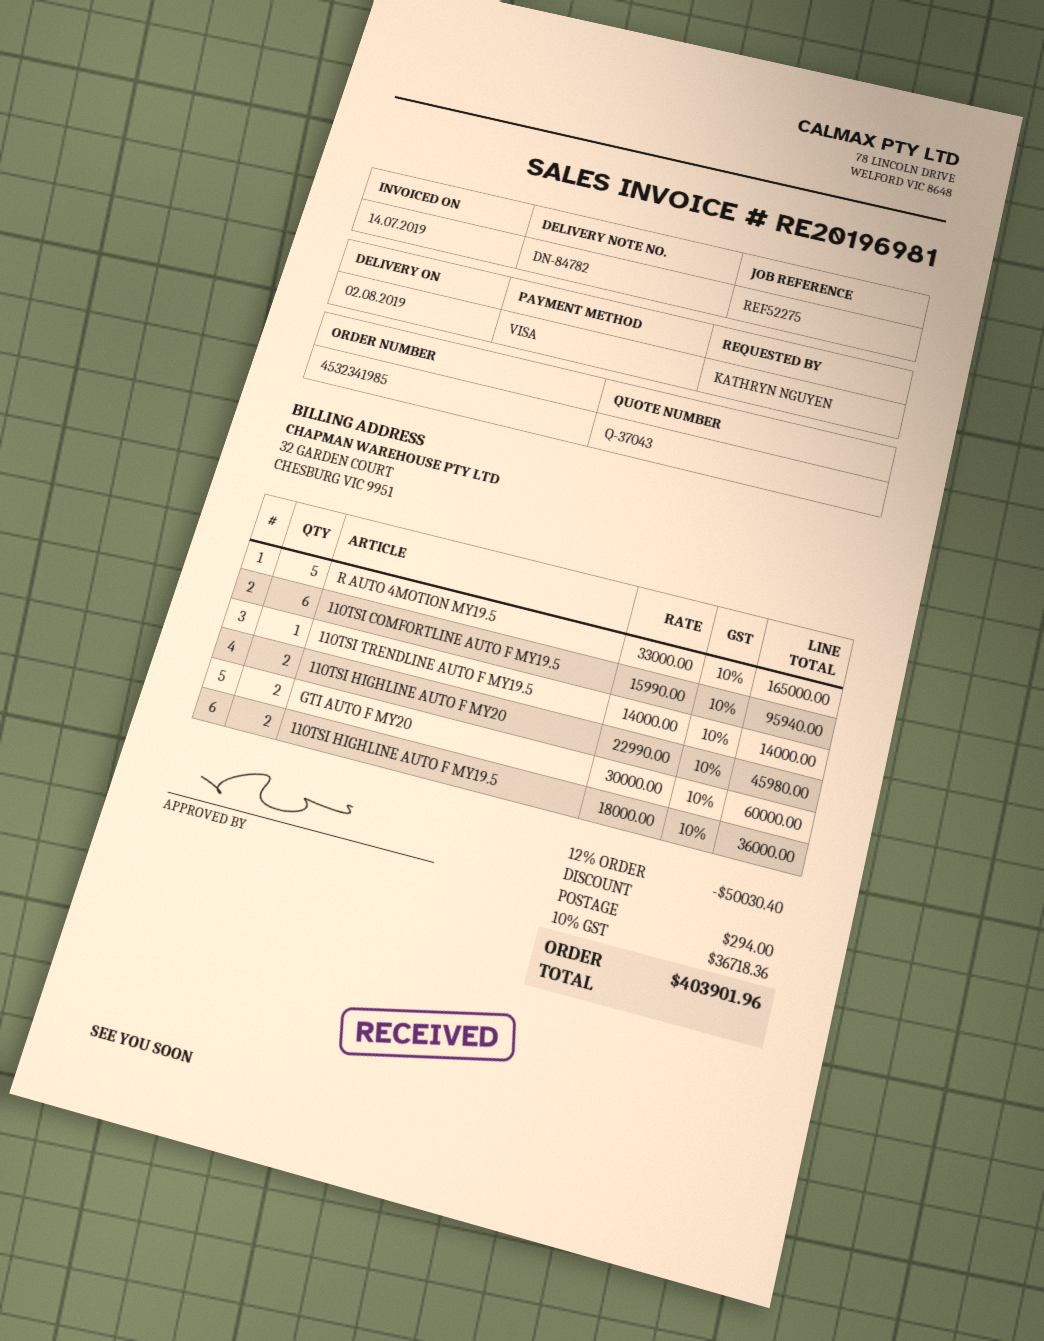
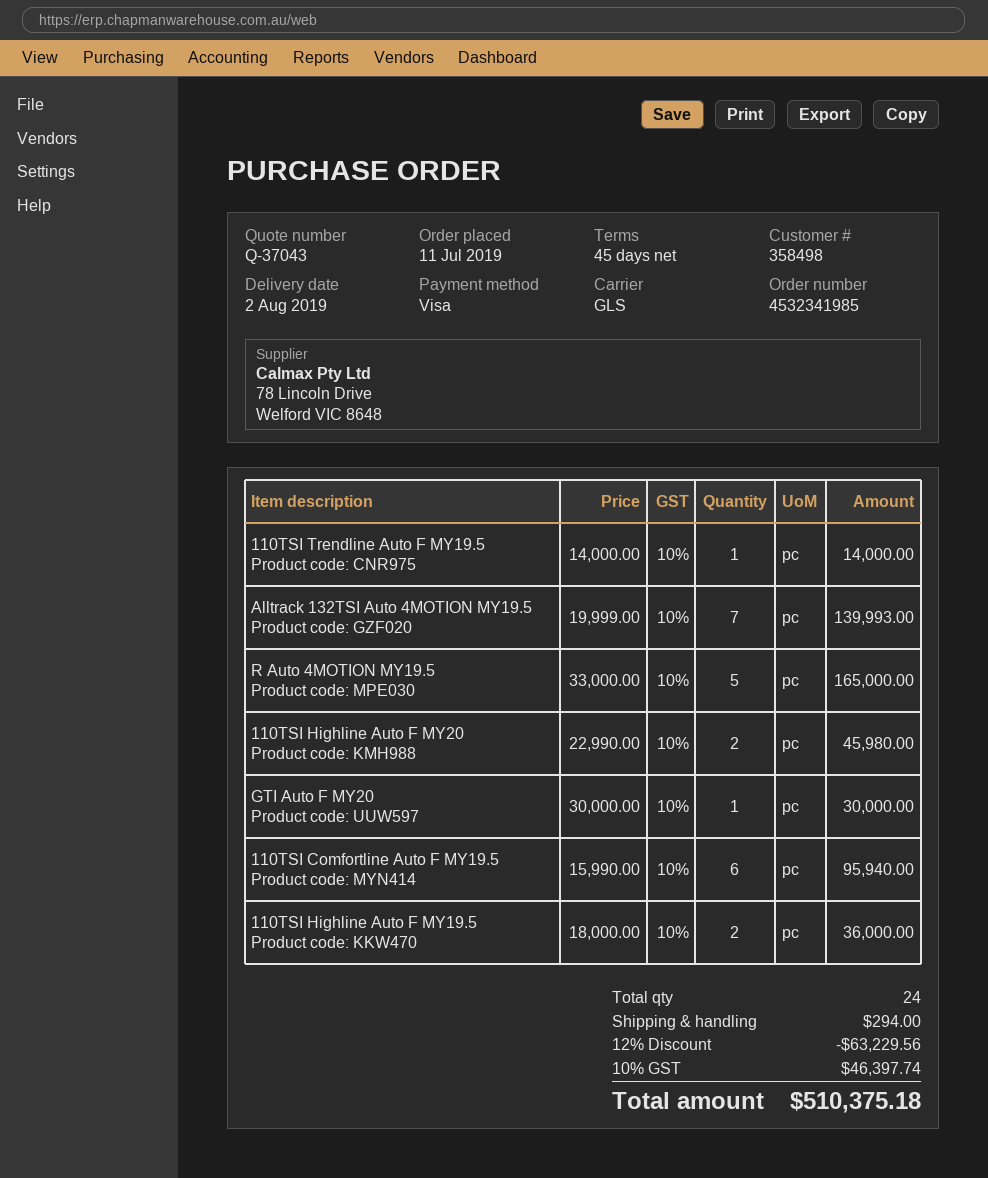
GTI AUTO F MY20: 2 x 30000.00 = 60000.00 -> 1 x 30000.00 = 30000.00
Alltrack 132TSI Auto 4MOTION MY19.5: none -> 7 x 19999.00 = 139993.00
discount: 12% = 50030.40 -> 12% = 63229.56
tax: 10% = 36718.36 -> 10% = 46397.74
total: 403901.96 -> 510375.18

